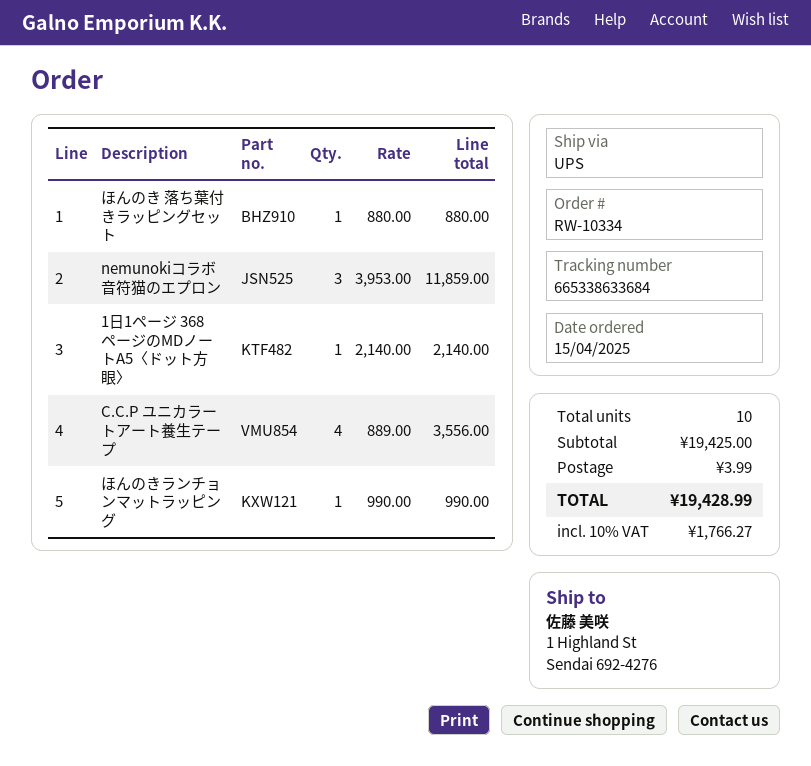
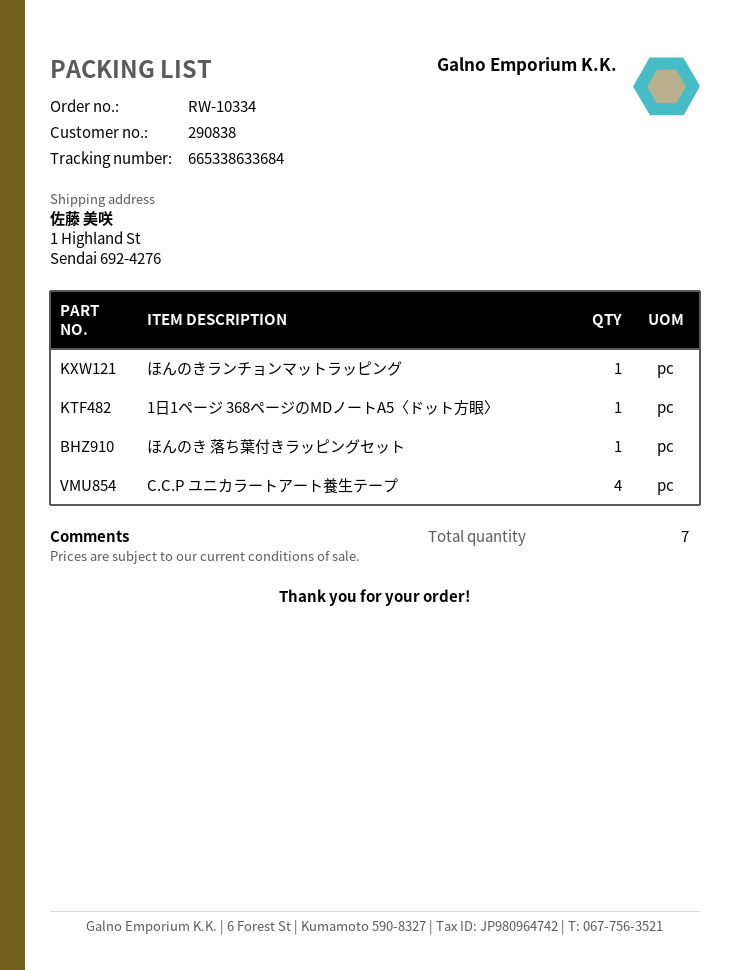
nemunokiコラボ 音符猫のエプロン: 3 -> none
total quantity: 10 -> 7

